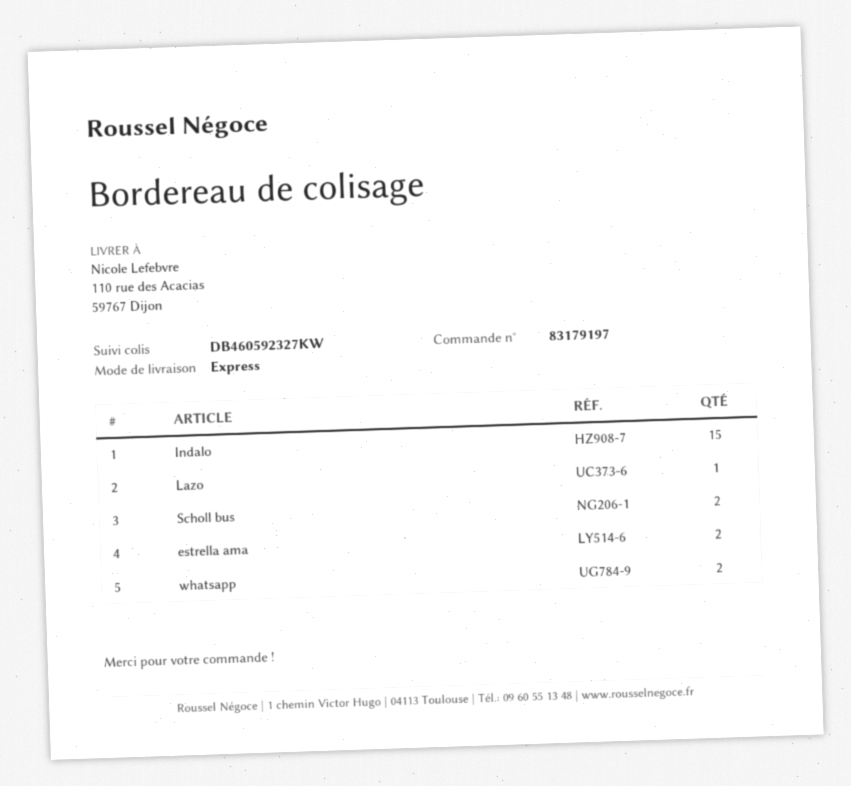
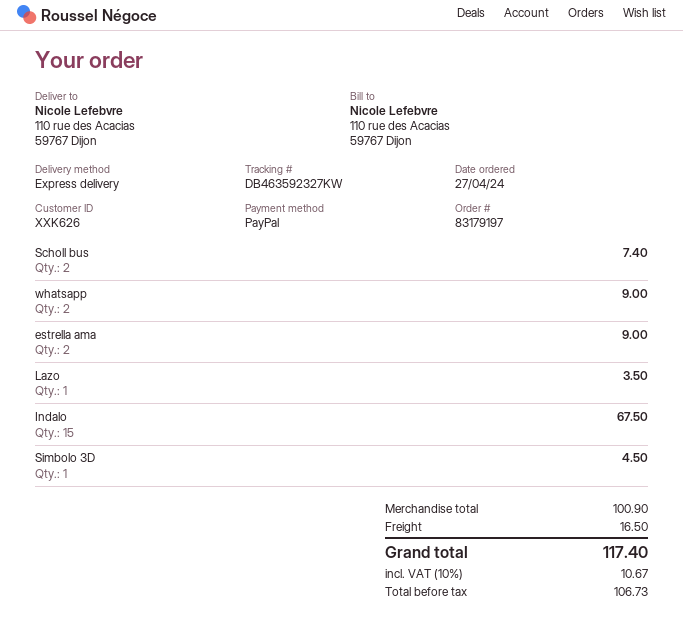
tracking number: DB460592327KW -> DB463592327KW
Simbolo 3D: none -> 1

